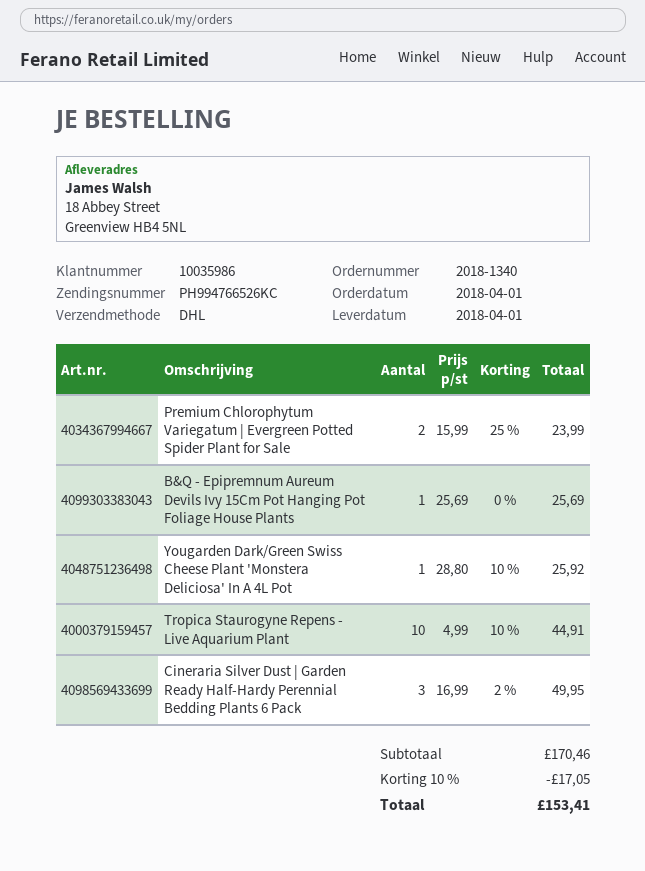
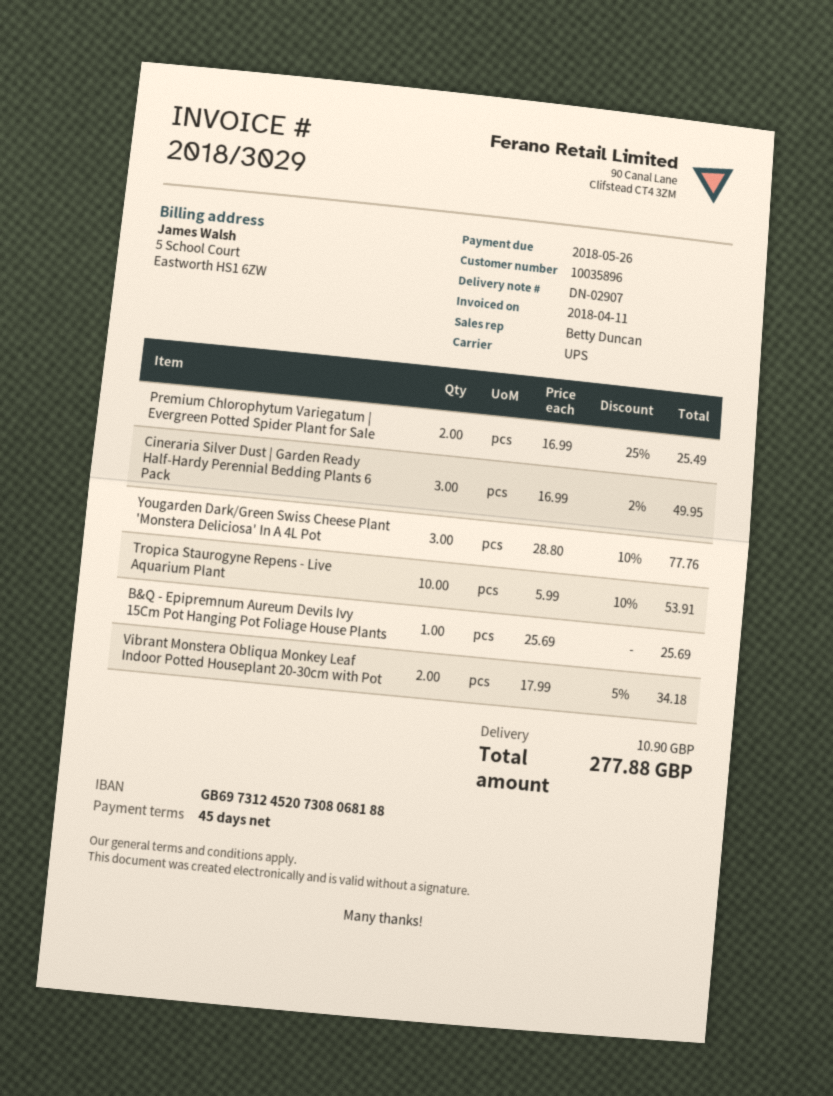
customer number: 10035986 -> 10035896
shipping method: DHL -> UPS
Premium Chlorophytum Variegatum | Evergreen Potted Spider Plant for Sale: 2 x 15.99 - 25% = 23.99 -> 2 x 16.99 - 25% = 25.49
Yougarden Dark/Green Swiss Cheese Plant 'Monstera Deliciosa' In A 4L Pot: 1 x 28.80 - 10% = 25.92 -> 3 x 28.80 - 10% = 77.76
Tropica Staurogyne Repens - Live Aquarium Plant: 10 x 4.99 - 10% = 44.91 -> 10 x 5.99 - 10% = 53.91
Vibrant Monstera Obliqua Monkey Leaf Indoor Potted Houseplant 20-30cm with Pot: none -> 2 x 17.99 - 5% = 34.18
discount: 10% = 17.05 -> none
shipping: none -> 10.90
total: 153.41 -> 277.88

